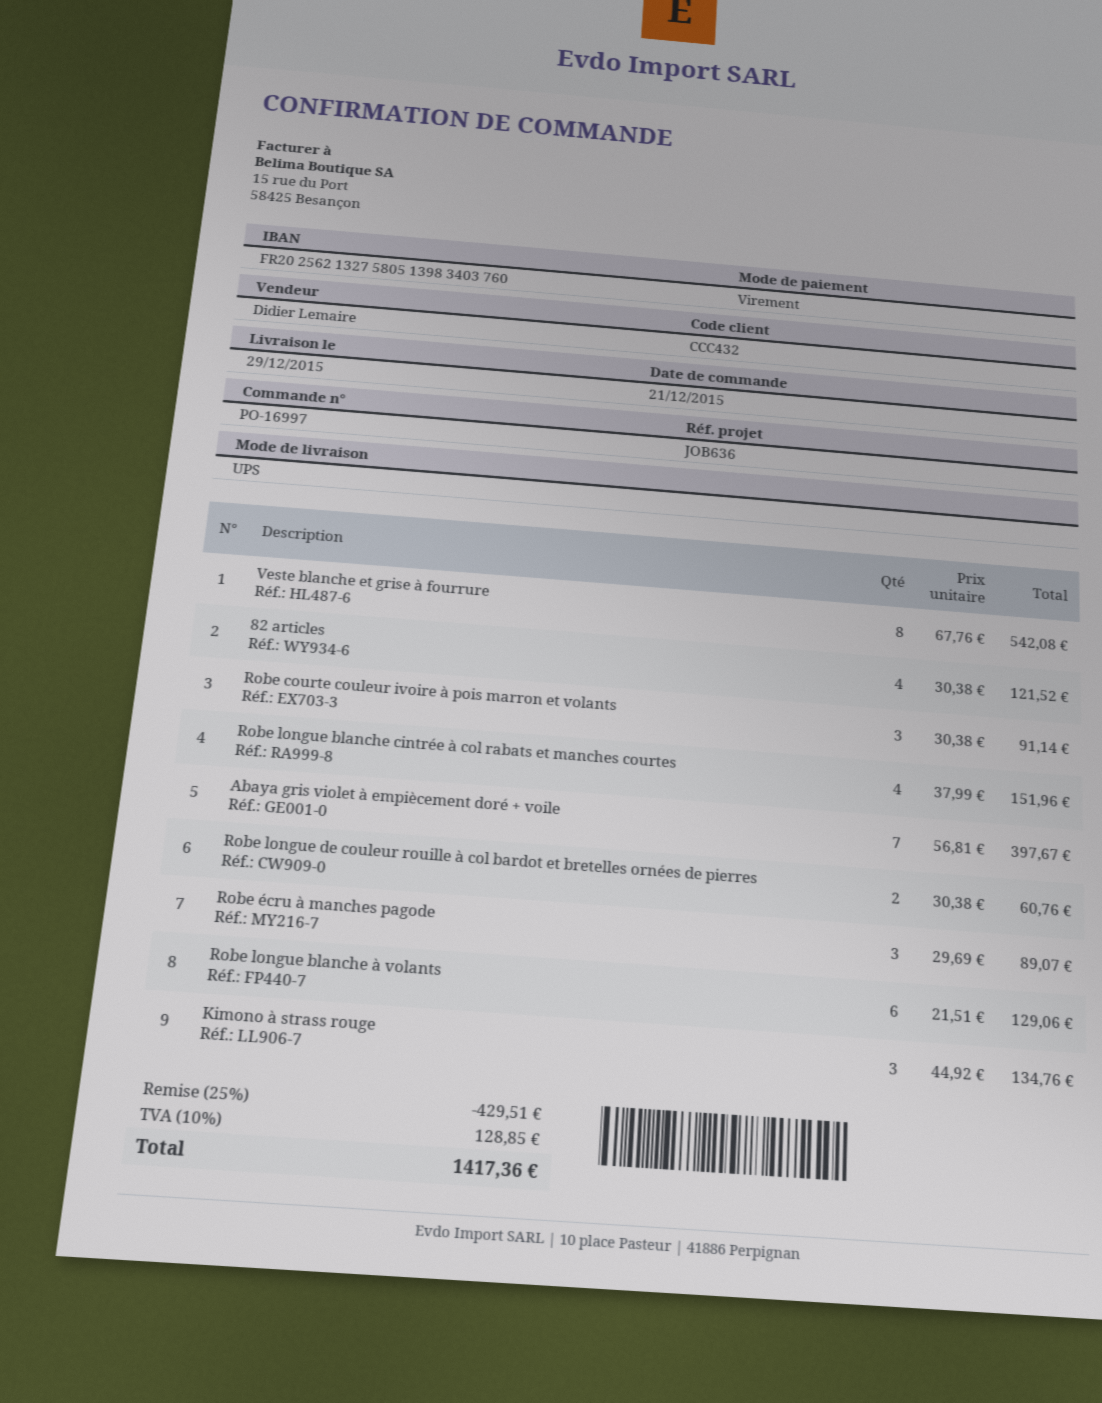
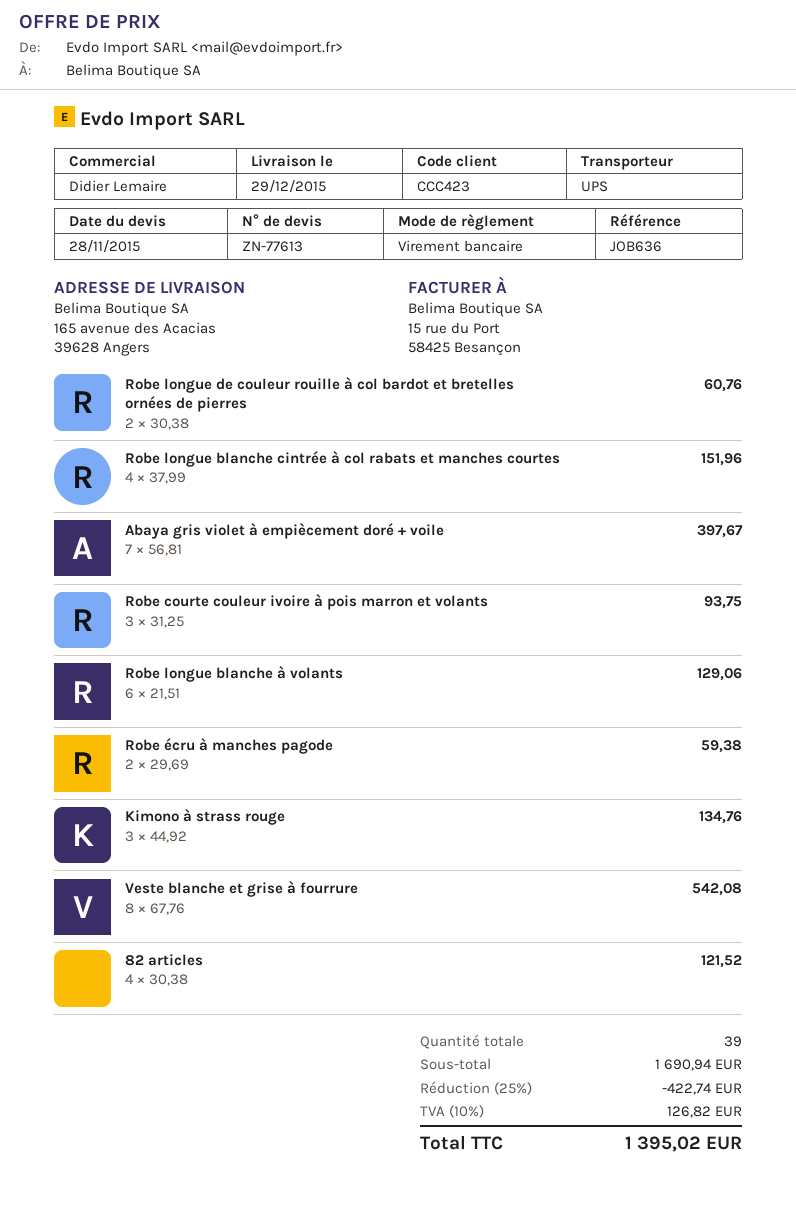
customer number: CCC432 -> CCC423
Robe courte couleur ivoire à pois marron et volants: 3 x 30.38 = 91.14 -> 3 x 31.25 = 93.75
Robe écru à manches pagode: 3 x 29.69 = 89.07 -> 2 x 29.69 = 59.38
discount: 25% = 429.51 -> 25% = 422.74
tax: 10% = 128.85 -> 10% = 126.82
total: 1417.36 -> 1395.02

